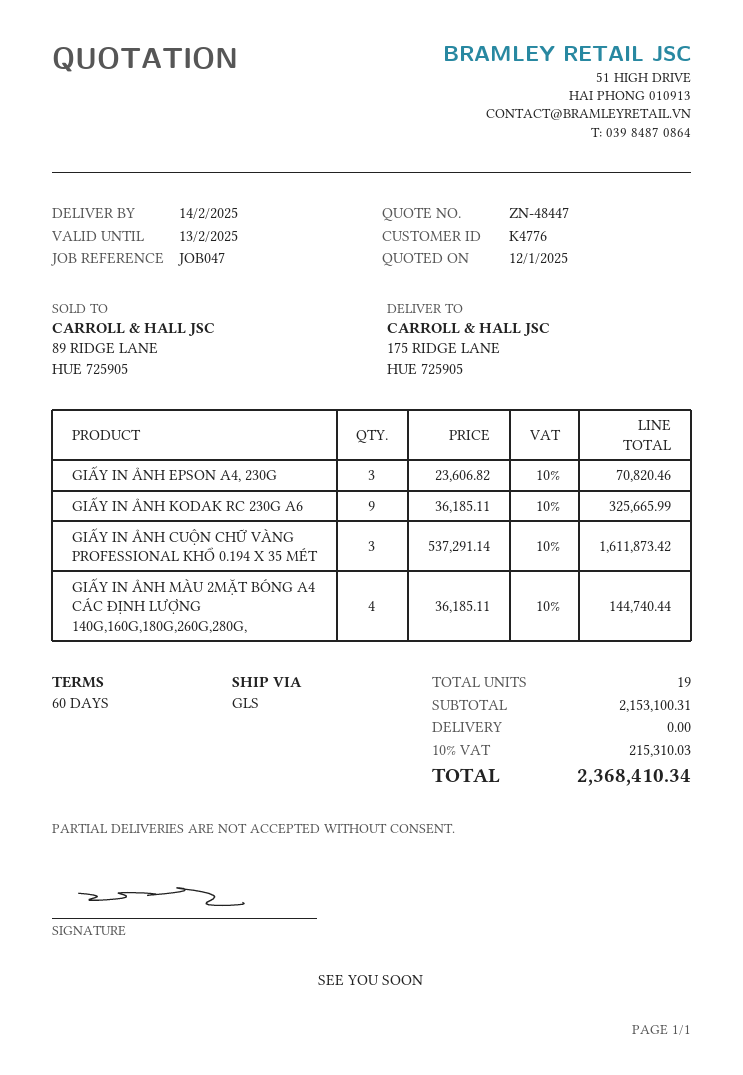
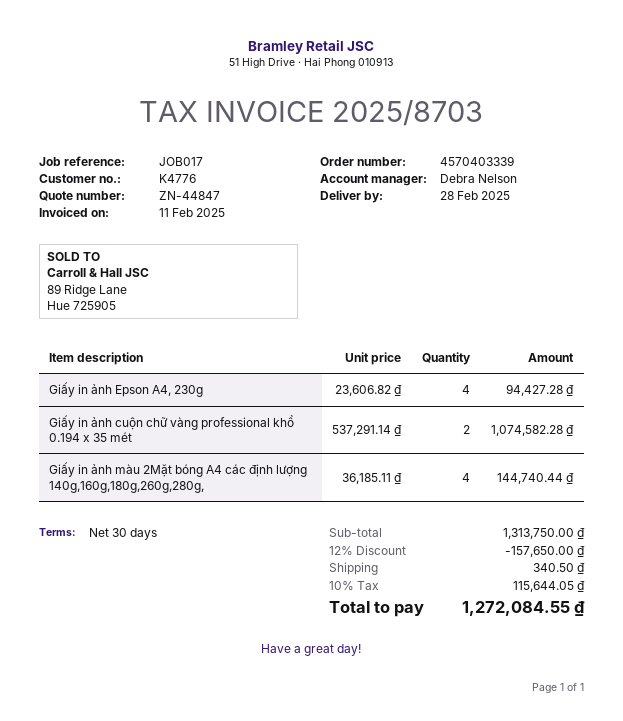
quote number: ZN-48447 -> ZN-44847
delivery date: 2025-02-14 -> 2025-02-28
payment terms: 60 days -> 30 days
reference: JOB047 -> JOB017
GIẤY IN ẢNH EPSON A4, 230G: 3 x 23606.82 = 70820.46 -> 4 x 23606.82 = 94427.28
GIẤY IN ẢNH KODAK RC 230G A6: 9 x 36185.11 = 325665.99 -> none
GIẤY IN ẢNH CUỘN CHỮ VÀNG PROFESSIONAL KHỔ 0.194 X 35 MÉT: 3 x 537291.14 = 1611873.42 -> 2 x 537291.14 = 1074582.28
subtotal: 2153100.31 -> 1313750.00
discount: none -> 12% = 157650.00
shipping: 0.00 -> 340.50
tax: 10% = 215310.03 -> 10% = 115644.05
total: 2368410.34 -> 1272084.55

